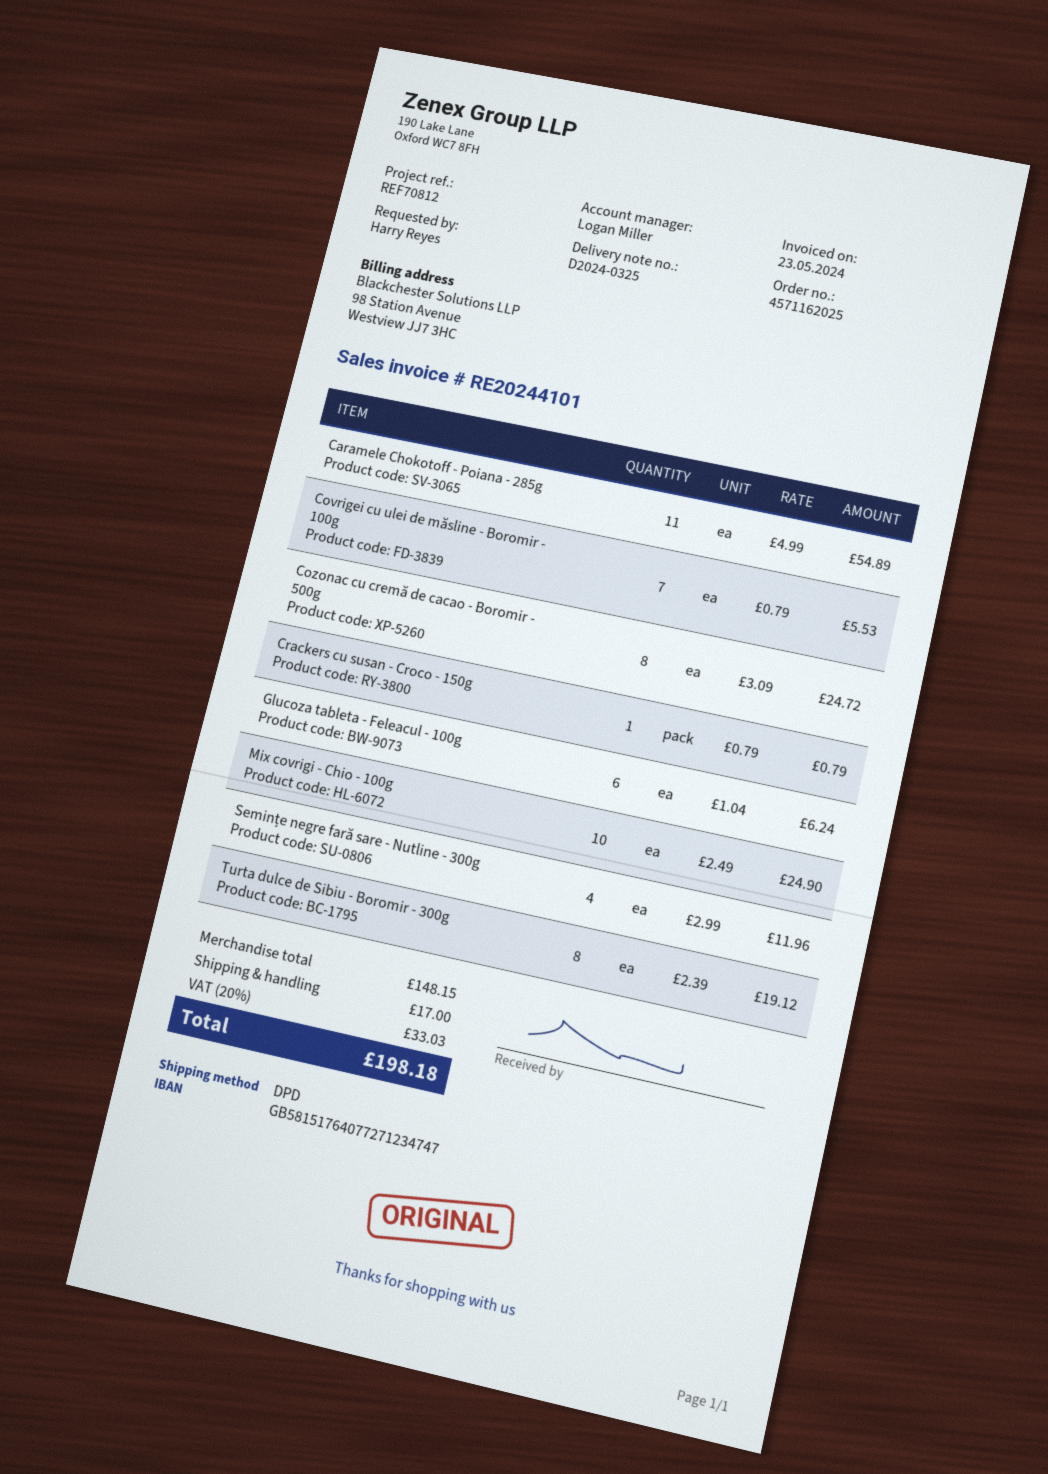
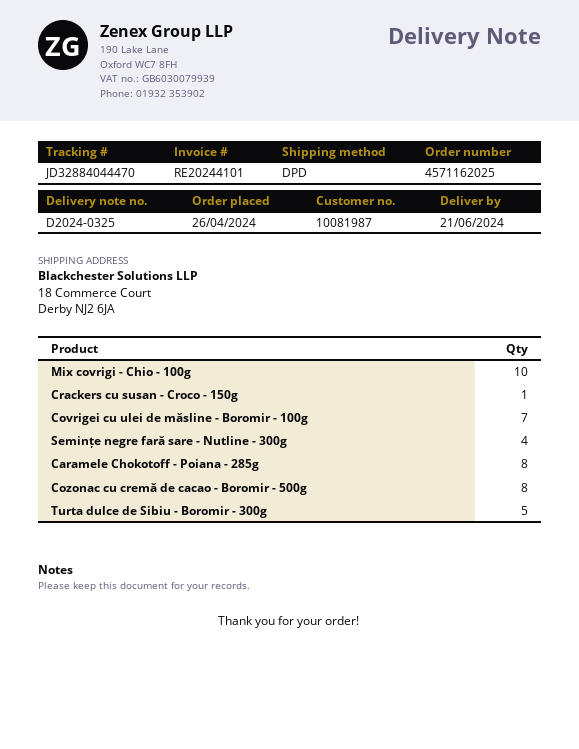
Caramele Chokotoff - Poiana - 285g: 11 -> 8
Glucoza tableta - Feleacul - 100g: 6 -> none
Turta dulce de Sibiu - Boromir - 300g: 8 -> 5

